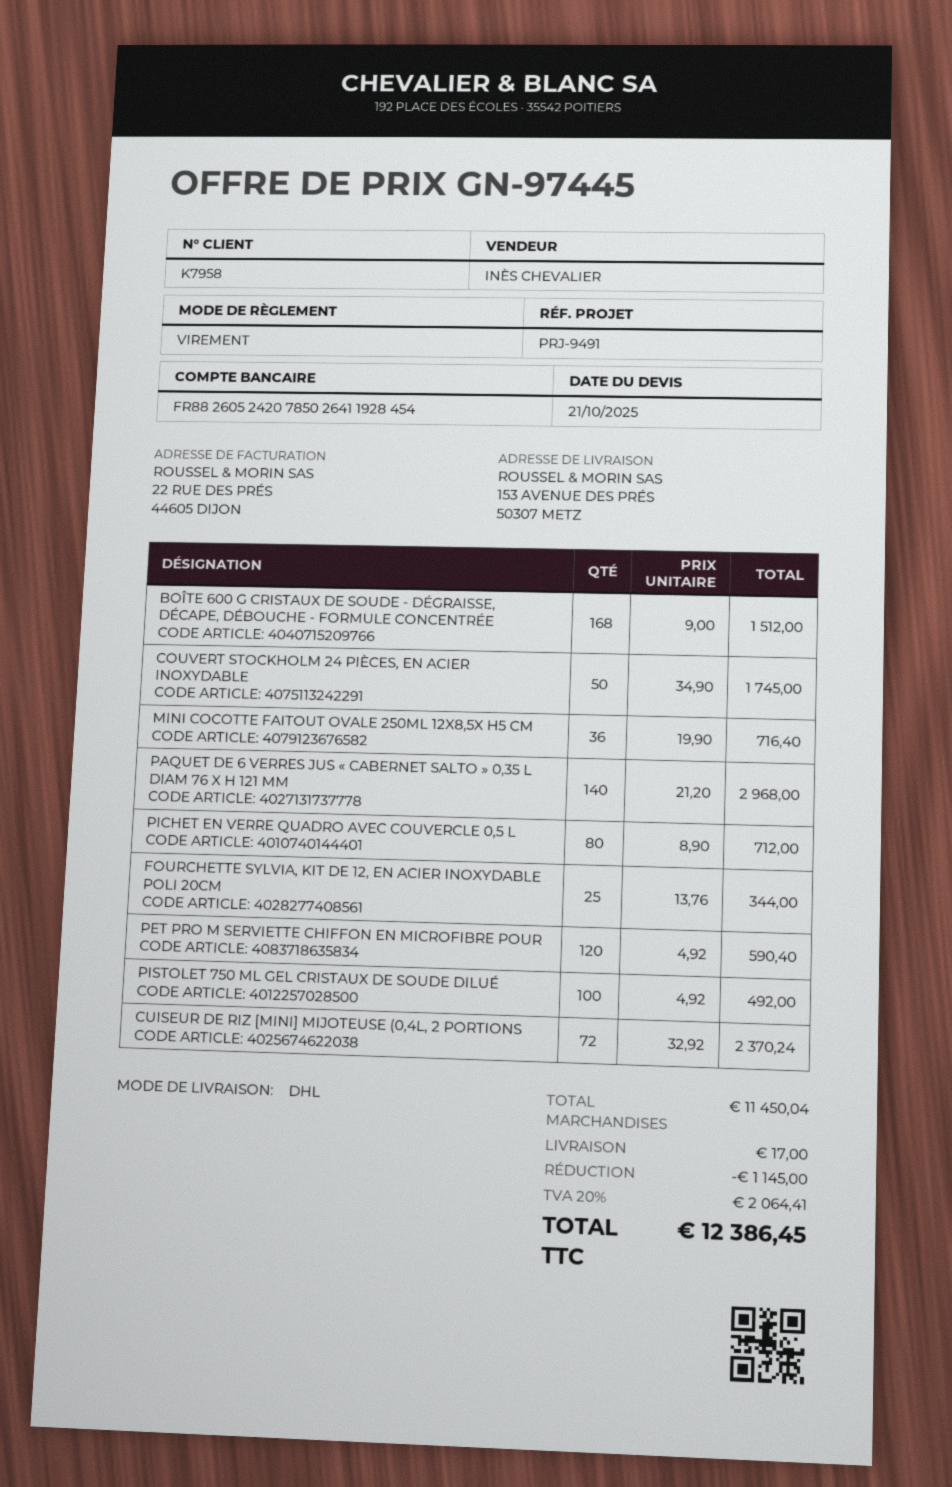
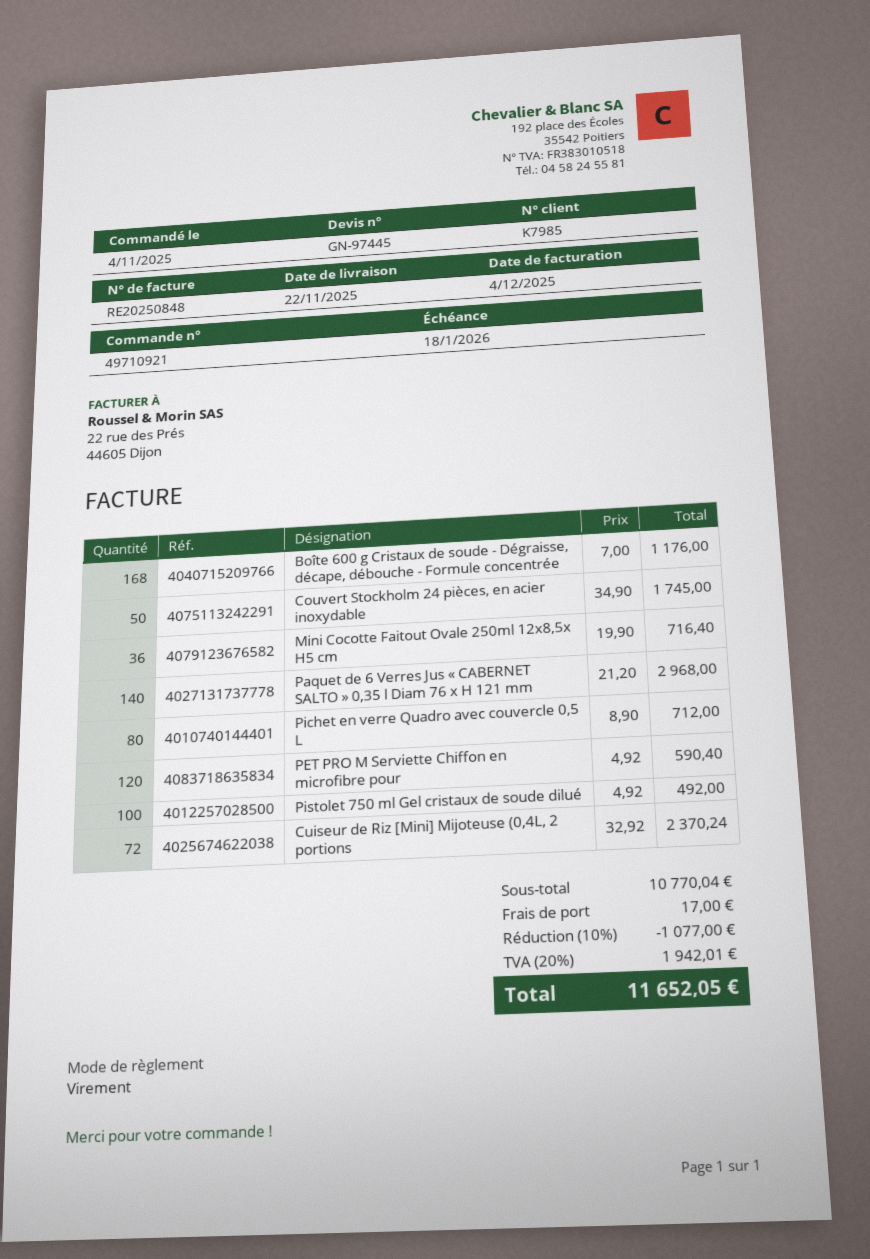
customer number: K7958 -> K7985
BOÎTE 600 G CRISTAUX DE SOUDE - DÉGRAISSE, DÉCAPE, DÉBOUCHE - FORMULE CONCENTRÉE: 168 x 9.00 = 1512.00 -> 168 x 7.00 = 1176.00
FOURCHETTE SYLVIA, KIT DE 12, EN ACIER INOXYDABLE POLI 20CM: 25 x 13.76 = 344.00 -> none
subtotal: 11450.04 -> 10770.04
discount: 1145.00 -> 1077.00
tax: 20% = 2064.41 -> 20% = 1942.01
total: 12386.45 -> 11652.05

